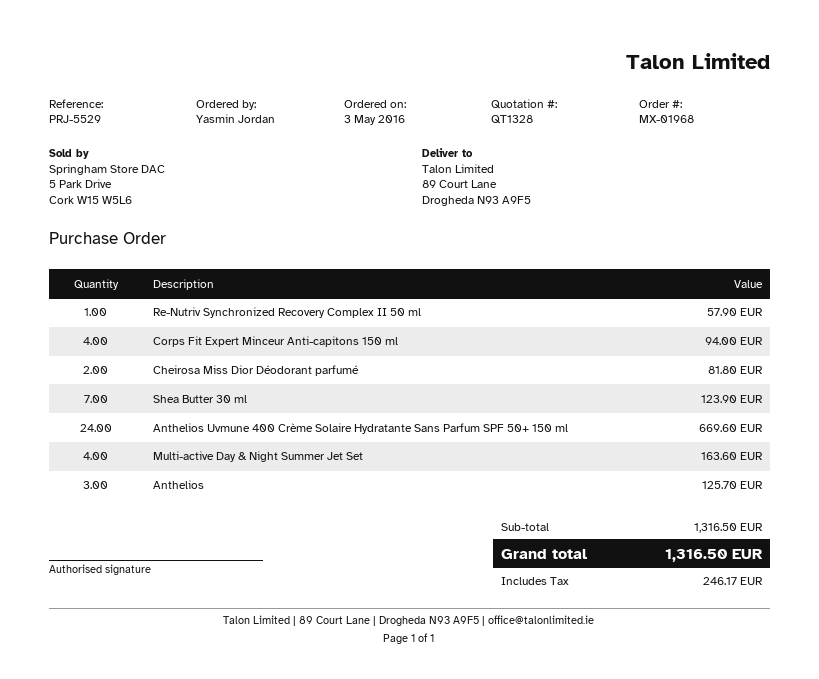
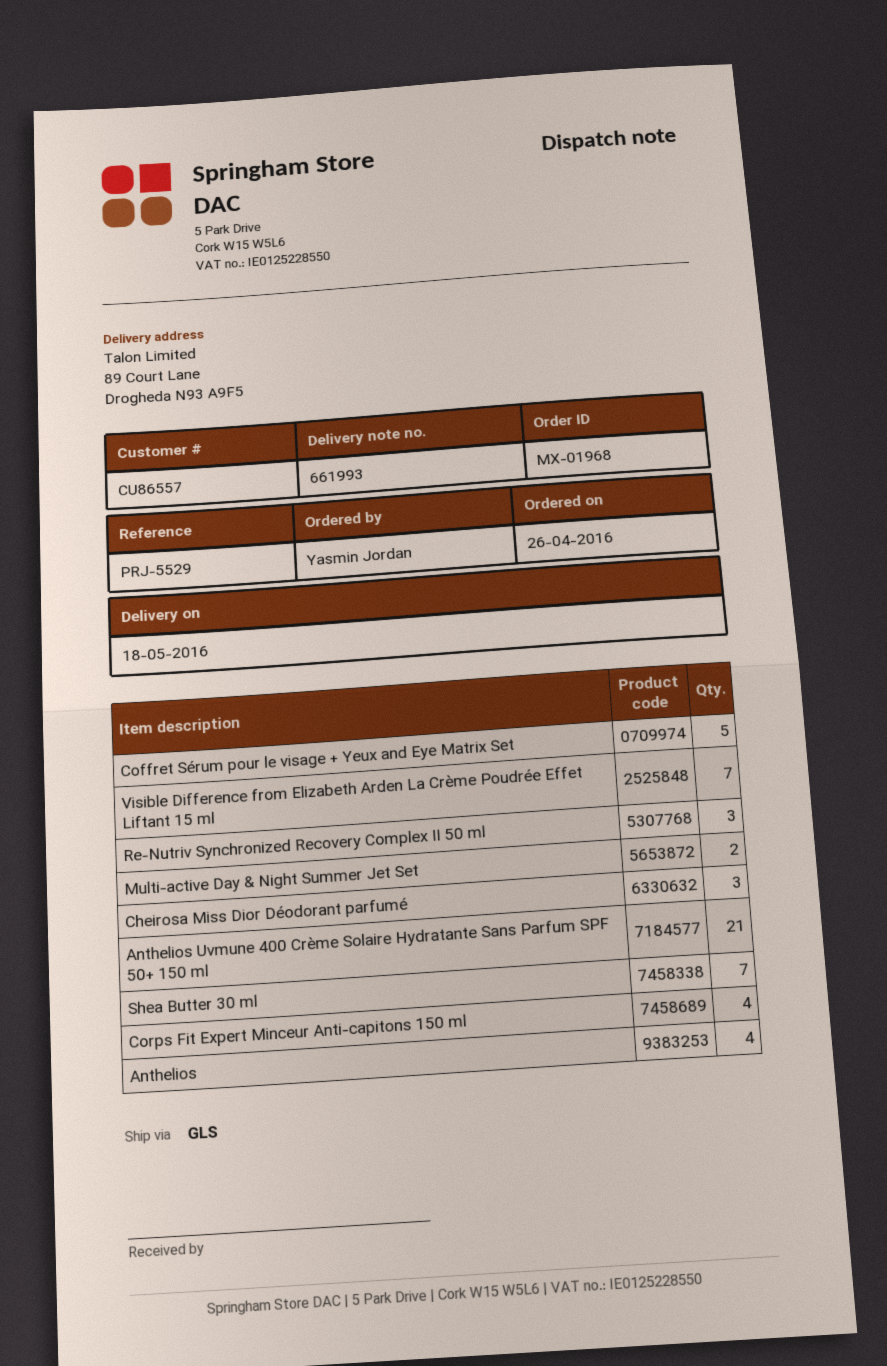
order date: 2016-05-03 -> 2016-04-26
Re-Nutriv Synchronized Recovery Complex II 50 ml: 1 -> 3
Cheirosa Miss Dior Déodorant parfumé: 2 -> 3
Anthelios Uvmune 400 Crème Solaire Hydratante Sans Parfum SPF 50+ 150 ml: 24 -> 21
Multi-active Day & Night Summer Jet Set: 4 -> 2
Anthelios: 3 -> 4
Coffret Sérum pour le visage + Yeux and Eye Matrix Set: none -> 5
Visible Difference from Elizabeth Arden La Crème Poudrée Effet Liftant 15 ml: none -> 7

